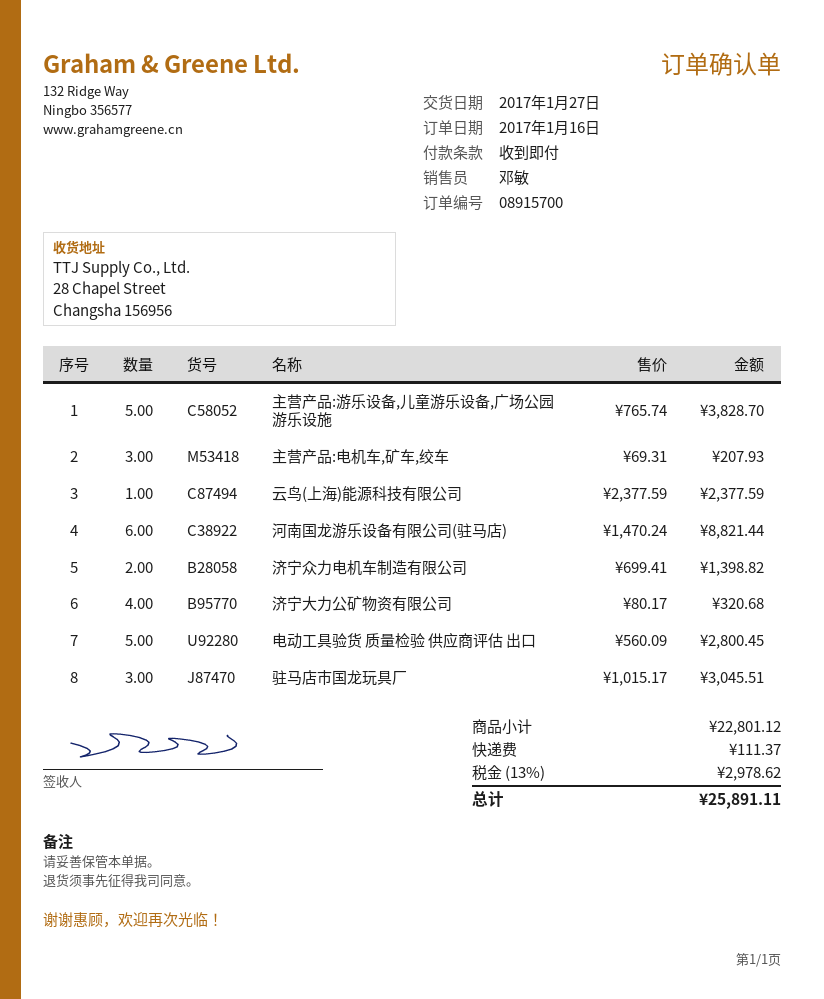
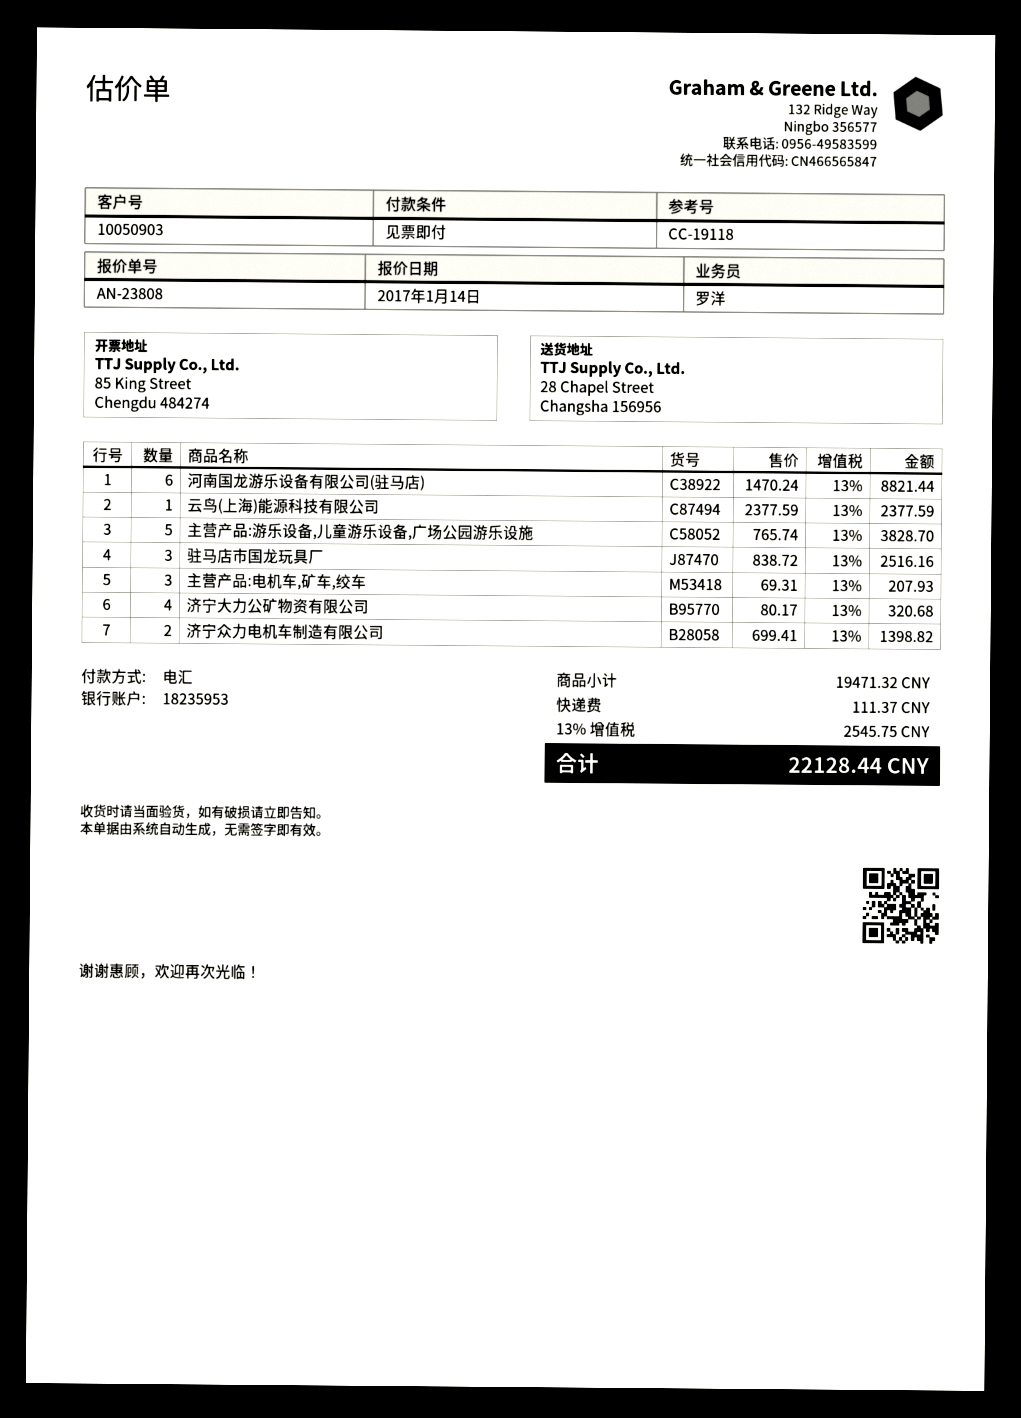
sales rep: 邓敏 -> 罗洋
电动工具验货 质量检验 供应商评估 出口: 5 x 560.09 = 2800.45 -> none
驻马店市国龙玩具厂: 3 x 1015.17 = 3045.51 -> 3 x 838.72 = 2516.16
subtotal: 22801.12 -> 19471.32
tax: 13% = 2978.62 -> 13% = 2545.75
total: 25891.11 -> 22128.44

